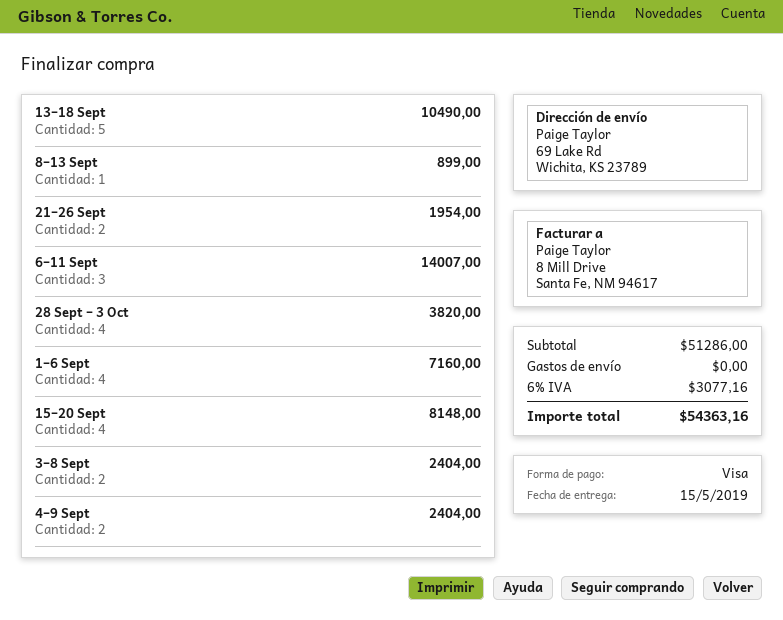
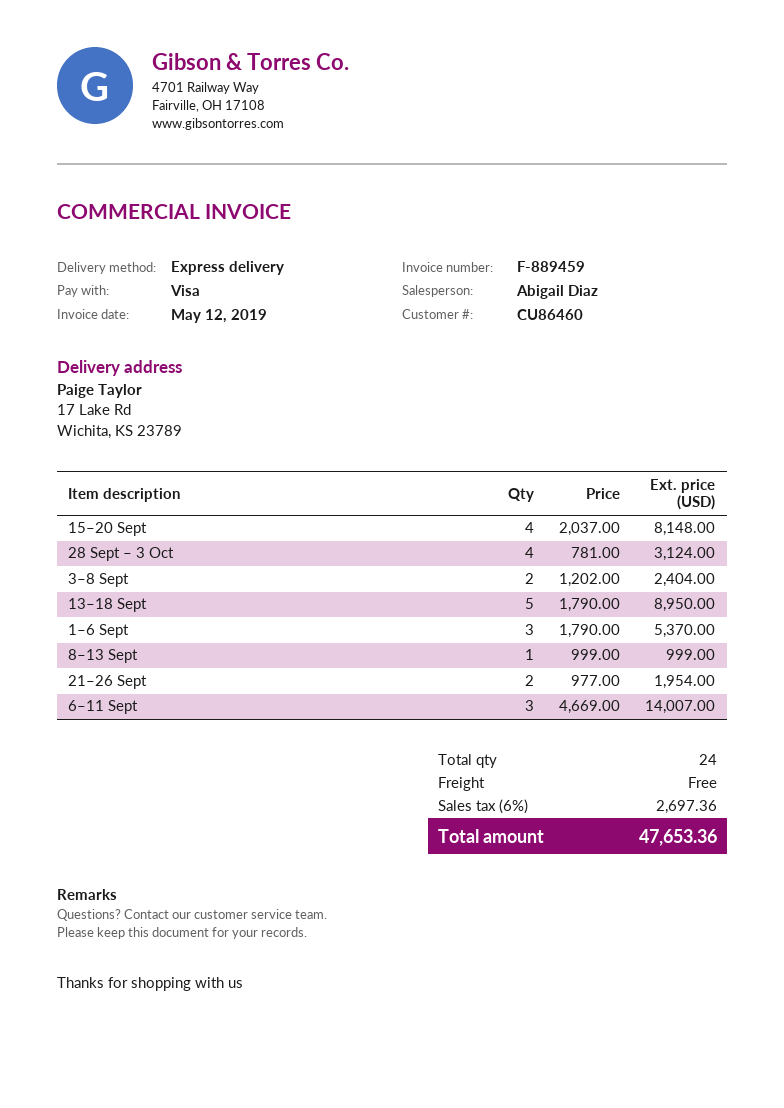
ship to: 69 Lake Rd, Wichita, KS 23789 -> 17 Lake Rd, Wichita, KS 23789
13–18 Sept: 5 for 10490.00 -> 5 for 8950.00
8–13 Sept: 1 for 899.00 -> 1 for 999.00
28 Sept – 3 Oct: 4 for 3820.00 -> 4 for 3124.00
1–6 Sept: 4 for 7160.00 -> 3 for 5370.00
4–9 Sept: 2 for 2404.00 -> none
tax: 6% = 3077.16 -> 6% = 2697.36
total: 54363.16 -> 47653.36

